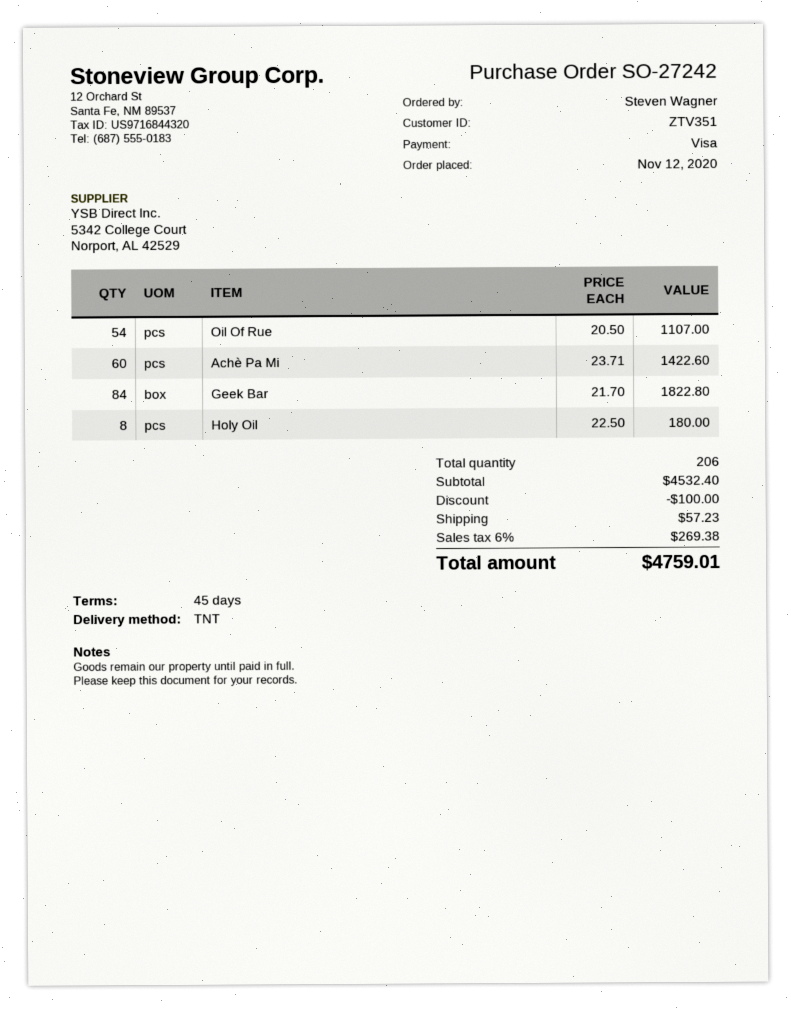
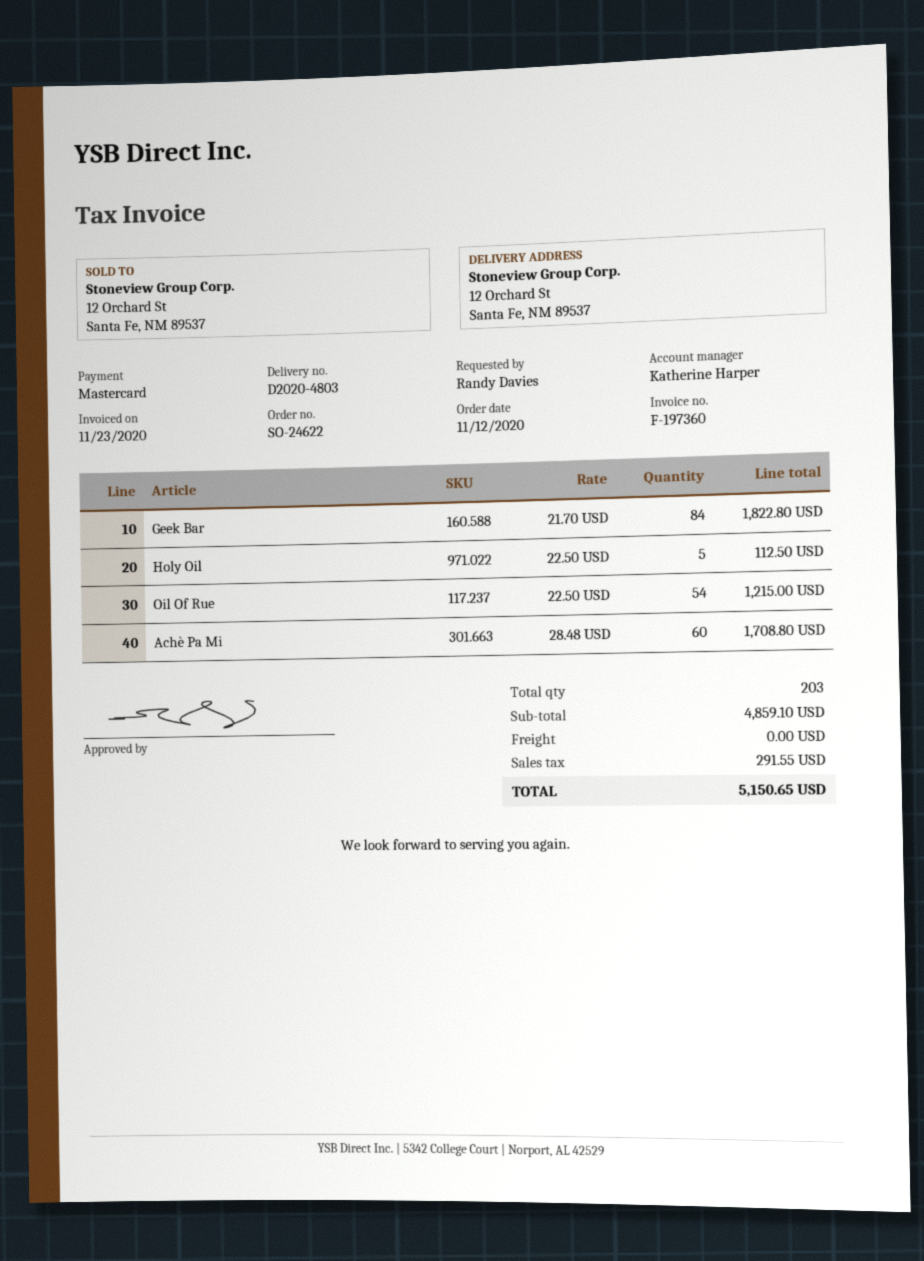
order number: SO-27242 -> SO-24622
ordered by: Steven Wagner -> Randy Davies
payment method: Visa -> Mastercard
Oil Of Rue: 54 x 20.50 = 1107.00 -> 54 x 22.50 = 1215.00
Achè Pa Mi: 60 x 23.71 = 1422.60 -> 60 x 28.48 = 1708.80
Holy Oil: 8 x 22.50 = 180.00 -> 5 x 22.50 = 112.50
total quantity: 206 -> 203
subtotal: 4532.40 -> 4859.10
discount: 100.00 -> none
shipping: 57.23 -> 0.00
tax: 269.38 -> 291.55
total: 4759.01 -> 5150.65

